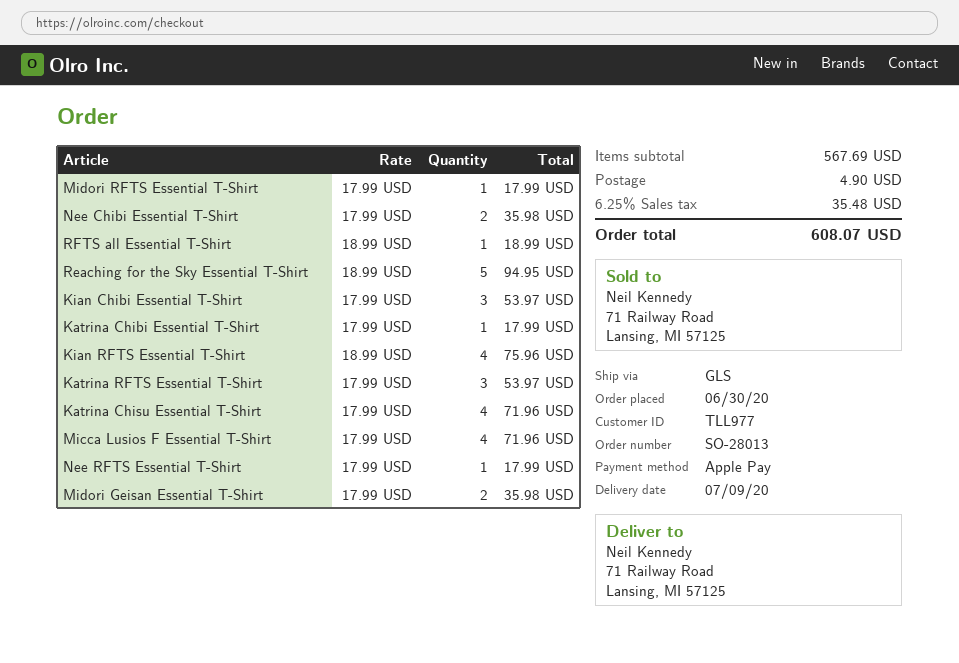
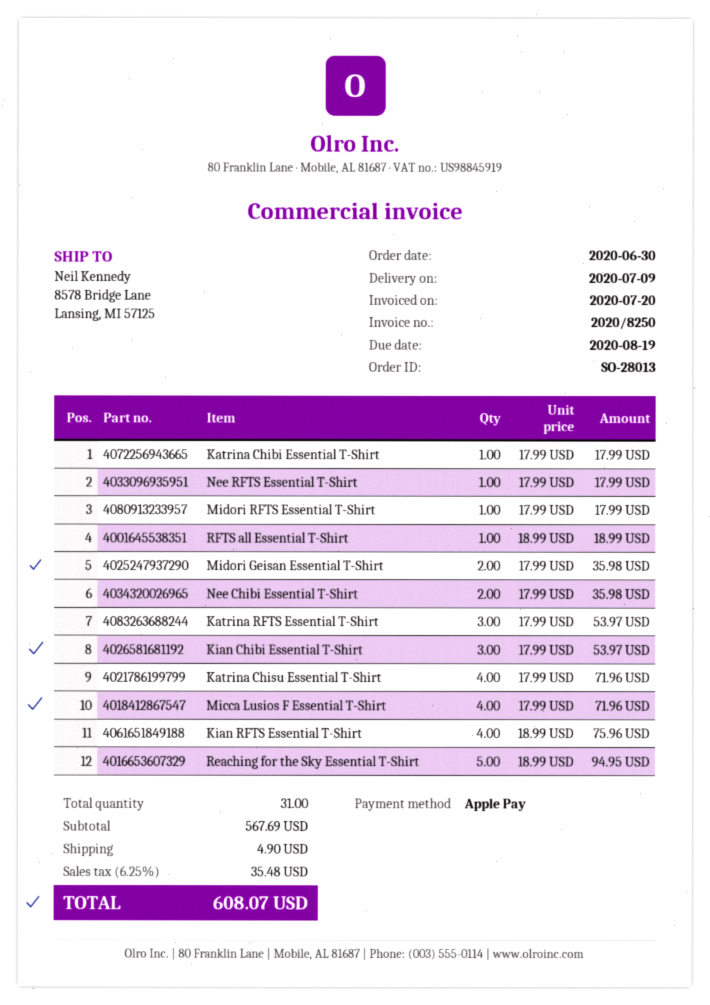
ship to: 71 Railway Road, Lansing, MI 57125 -> 8578 Bridge Lane, Lansing, MI 57125

